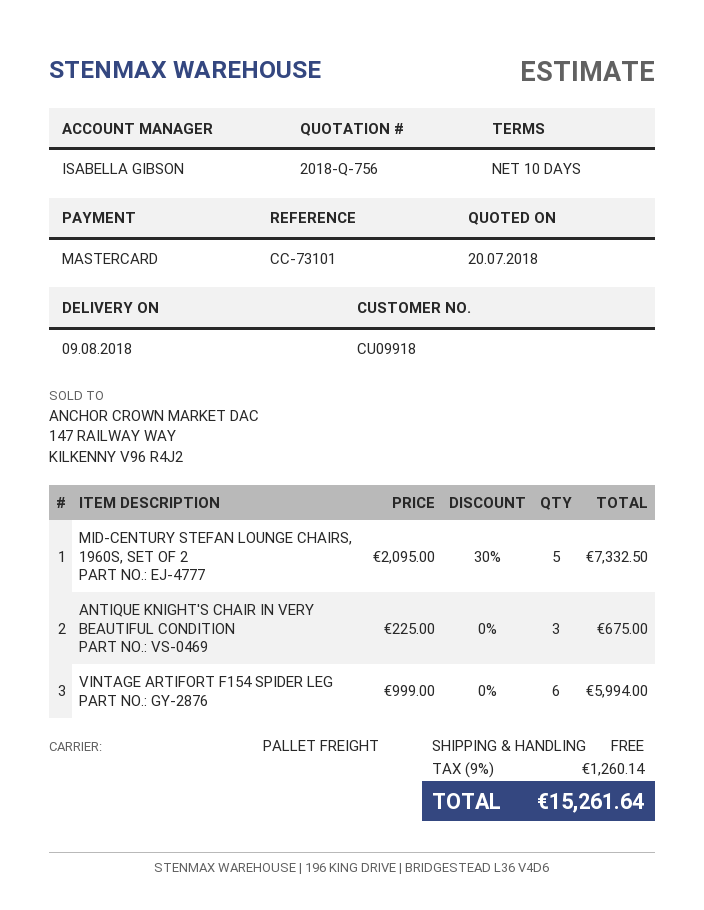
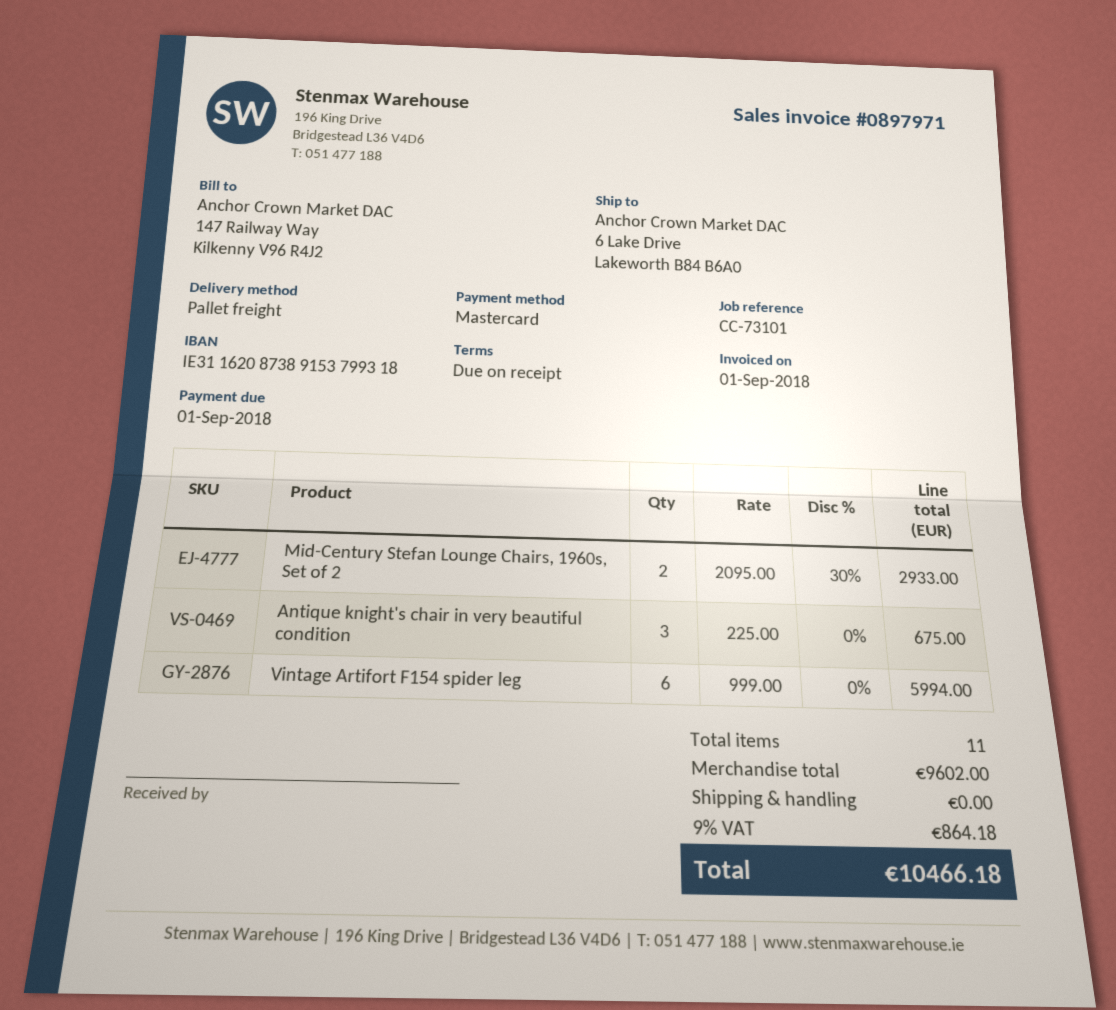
payment terms: 10 days -> on receipt
MID-CENTURY STEFAN LOUNGE CHAIRS, 1960S, SET OF 2: 5 x 2095.00 - 30% = 7332.50 -> 2 x 2095.00 - 30% = 2933.00
tax: 9% = 1260.14 -> 9% = 864.18
total: 15261.64 -> 10466.18

